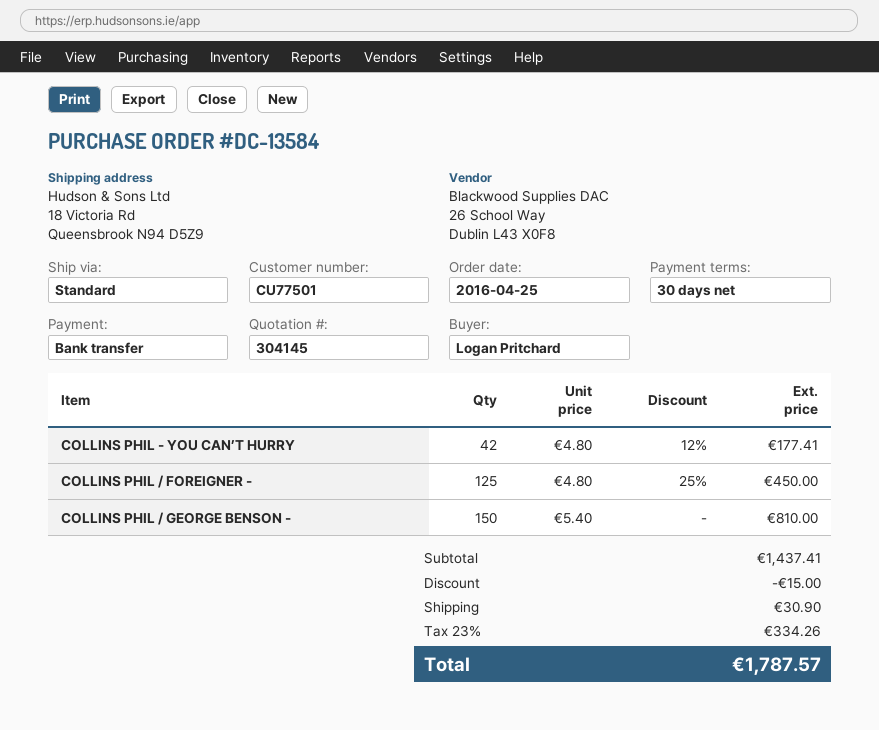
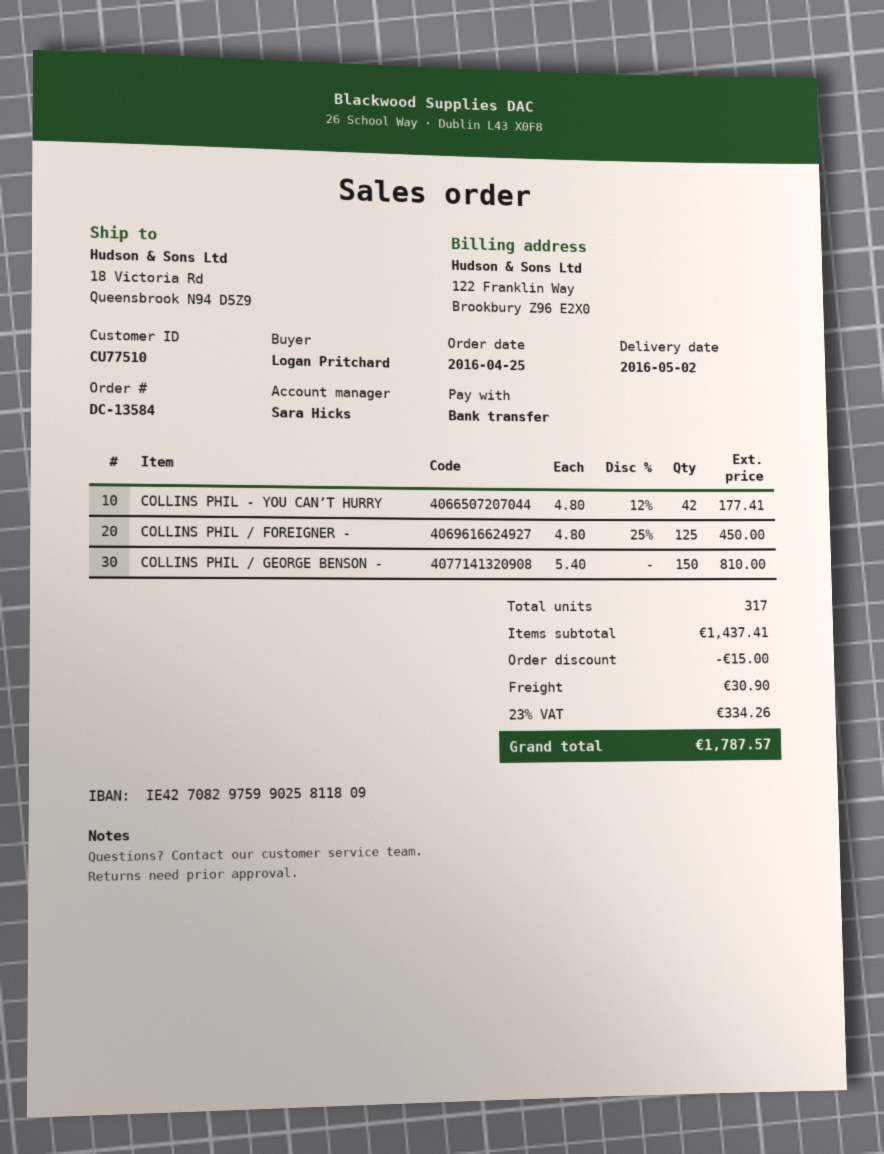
customer number: CU77501 -> CU77510

